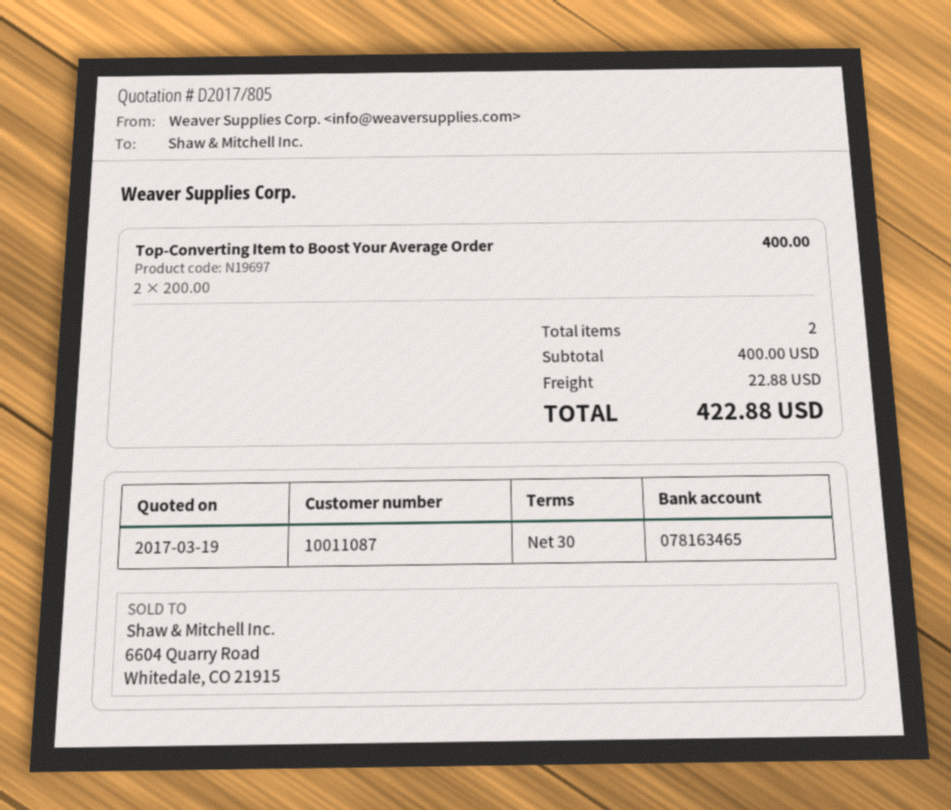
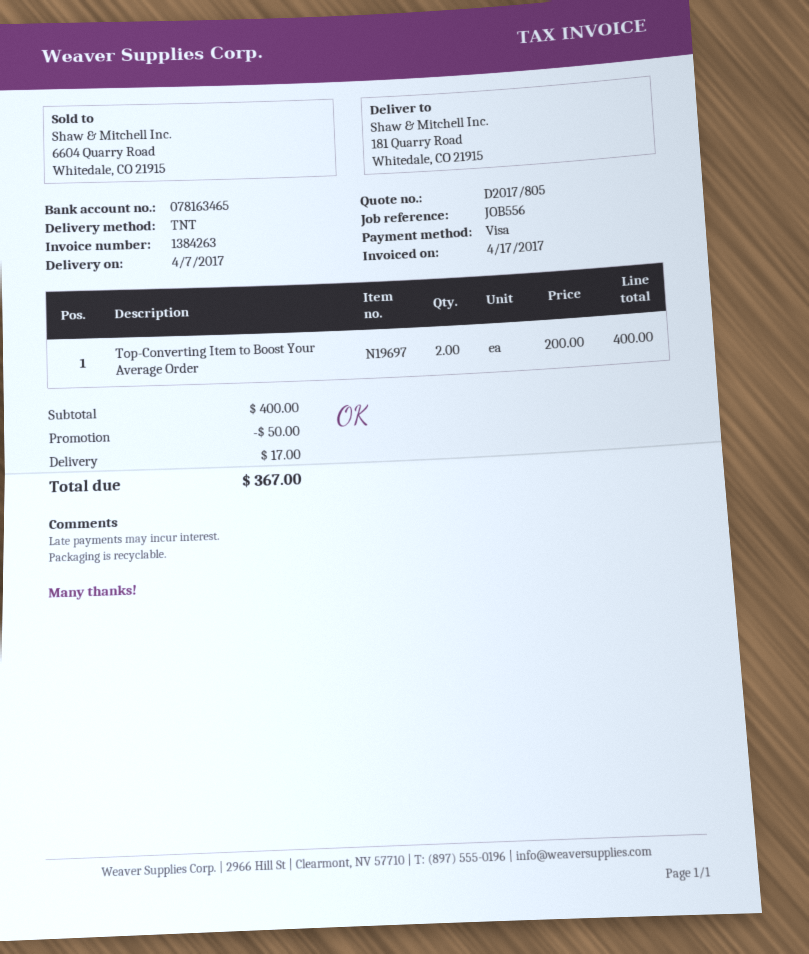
discount: none -> 50.00
shipping: 22.88 -> 17.00
total: 422.88 -> 367.00

